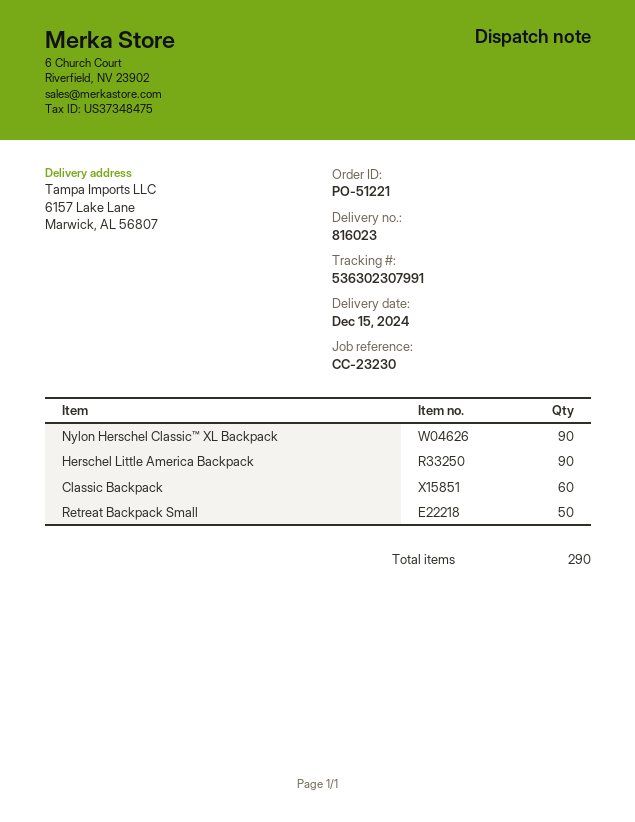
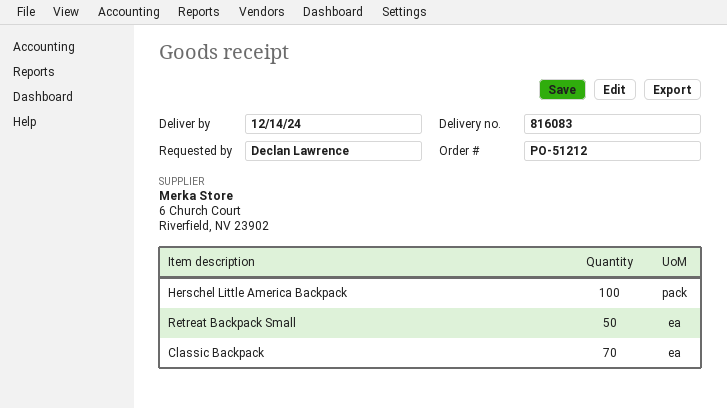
order number: PO-51221 -> PO-51212
delivery note number: 816023 -> 816083
delivery date: 2024-12-15 -> 2024-12-14
Nylon Herschel Classic™ XL Backpack: 90 -> none
Herschel Little America Backpack: 90 -> 100
Classic Backpack: 60 -> 70

